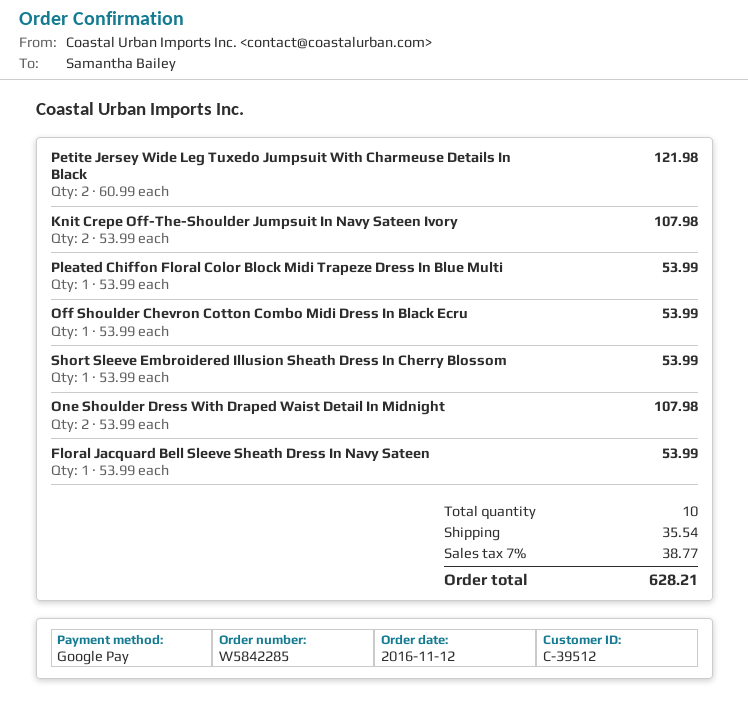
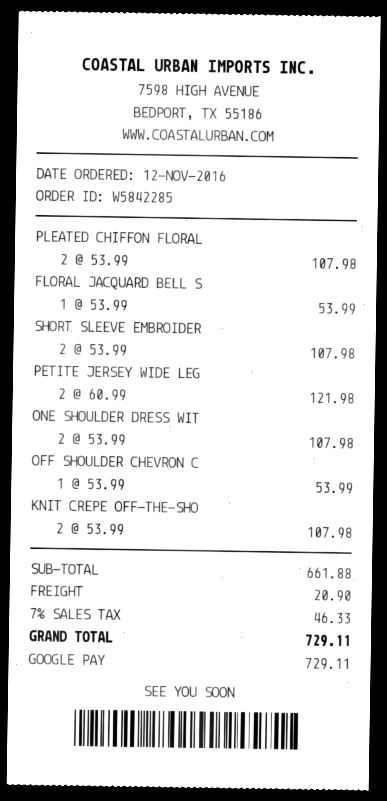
Pleated Chiffon Floral Color Block Midi Trapeze Dress In Blue Multi: 1 x 53.99 = 53.99 -> 2 x 53.99 = 107.98
Short Sleeve Embroidered Illusion Sheath Dress In Cherry Blossom: 1 x 53.99 = 53.99 -> 2 x 53.99 = 107.98
shipping: 35.54 -> 20.90
tax: 7% = 38.77 -> 7% = 46.33
total: 628.21 -> 729.11

